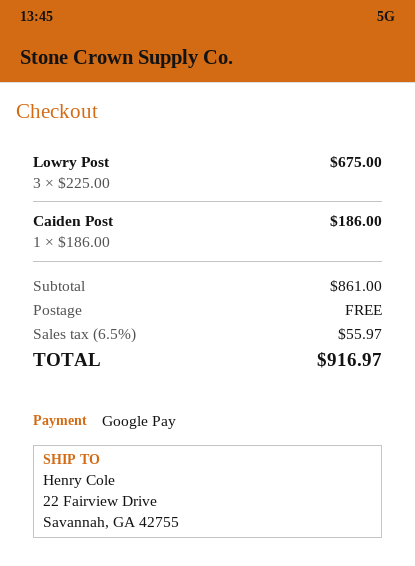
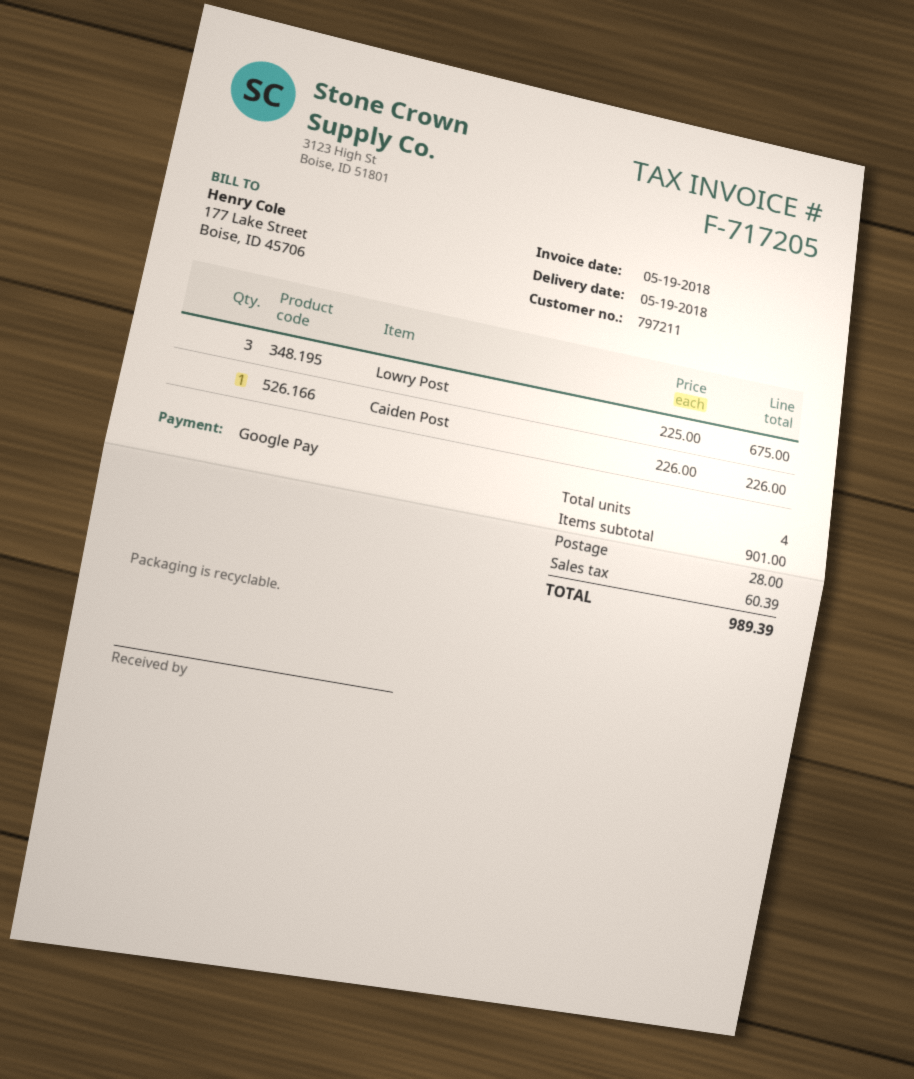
Caiden Post: 1 x 186.00 = 186.00 -> 1 x 226.00 = 226.00
subtotal: 861.00 -> 901.00
shipping: 0.00 -> 28.00
tax: 55.97 -> 60.39
total: 916.97 -> 989.39

